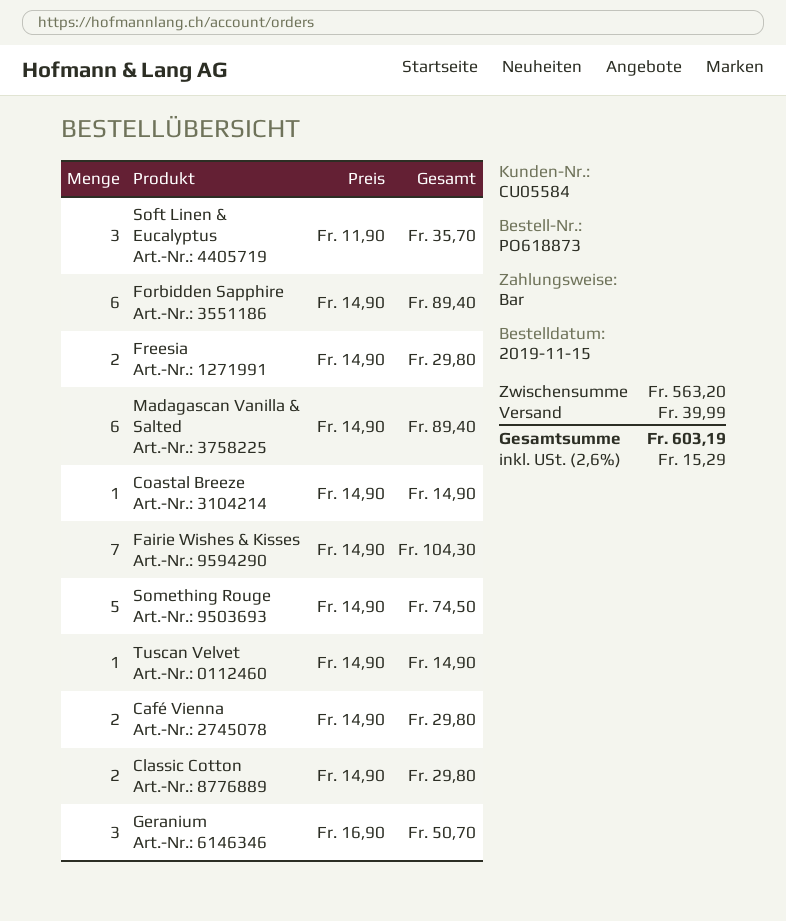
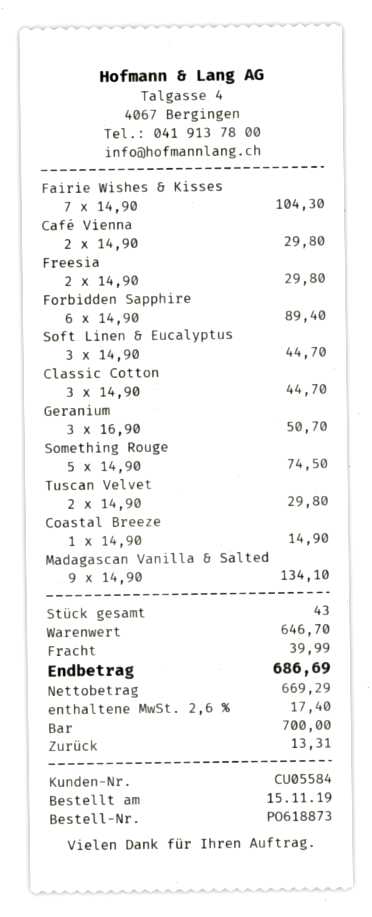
Soft Linen & Eucalyptus: 3 x 11.90 = 35.70 -> 3 x 14.90 = 44.70
Madagascan Vanilla & Salted: 6 x 14.90 = 89.40 -> 9 x 14.90 = 134.10
Tuscan Velvet: 1 x 14.90 = 14.90 -> 2 x 14.90 = 29.80
Classic Cotton: 2 x 14.90 = 29.80 -> 3 x 14.90 = 44.70
subtotal: 563.20 -> 646.70
tax: 2.6% = 15.29 -> 2.6% = 17.40
total: 603.19 -> 686.69

